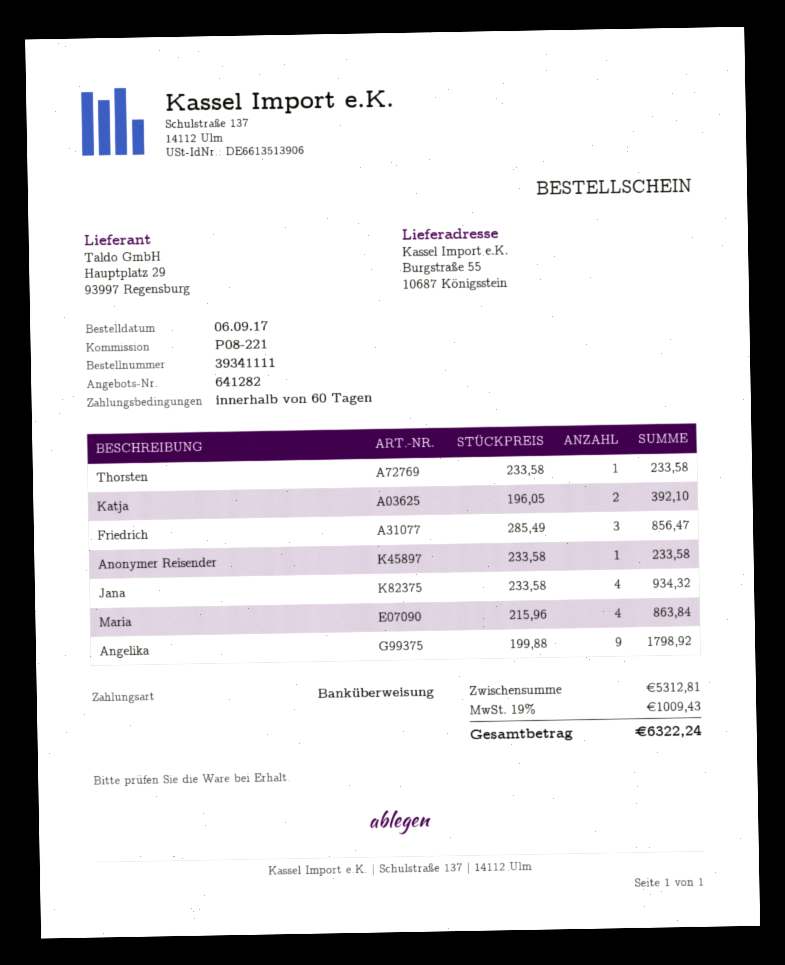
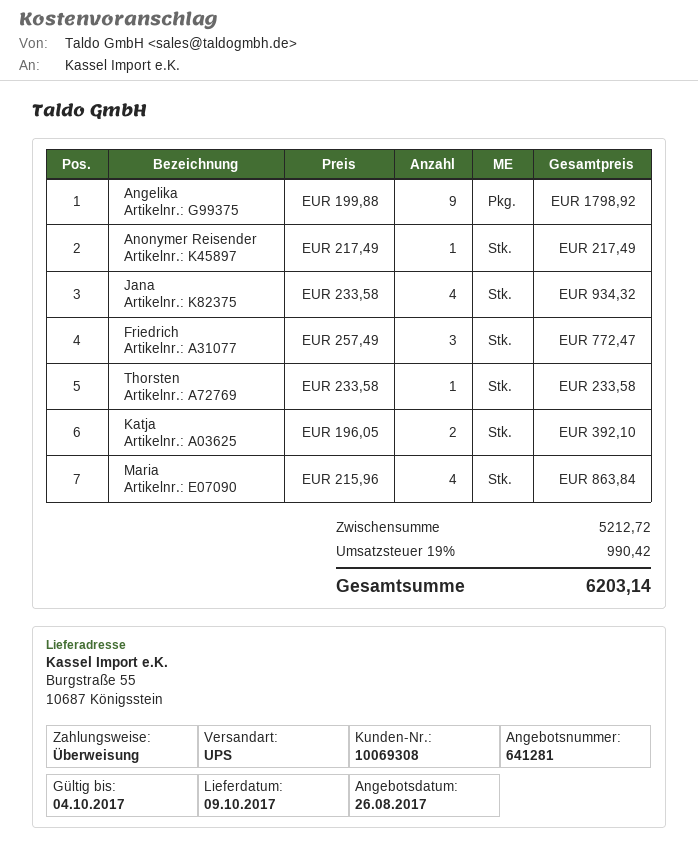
quote number: 641282 -> 641281
Friedrich: 3 x 285.49 = 856.47 -> 3 x 257.49 = 772.47
Anonymer Reisender: 1 x 233.58 = 233.58 -> 1 x 217.49 = 217.49
subtotal: 5312.81 -> 5212.72
tax: 19% = 1009.43 -> 19% = 990.42
total: 6322.24 -> 6203.14

